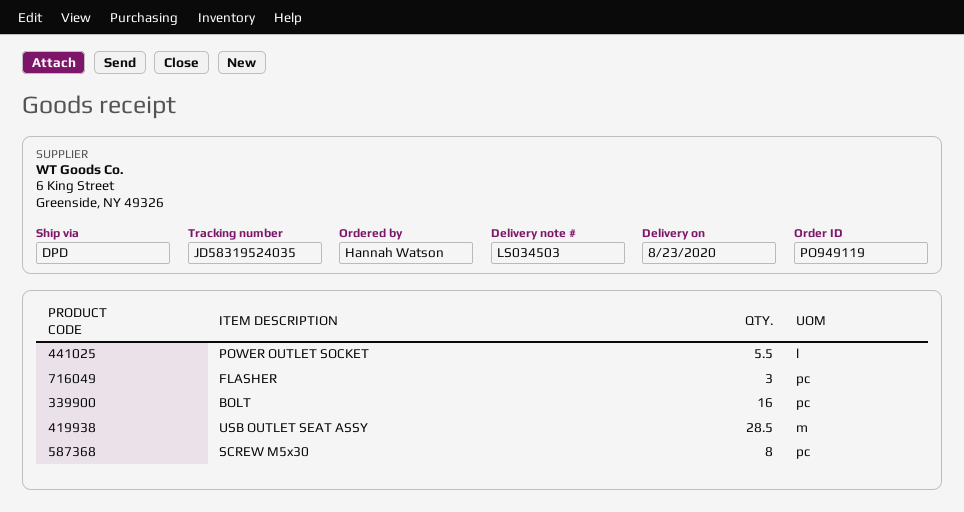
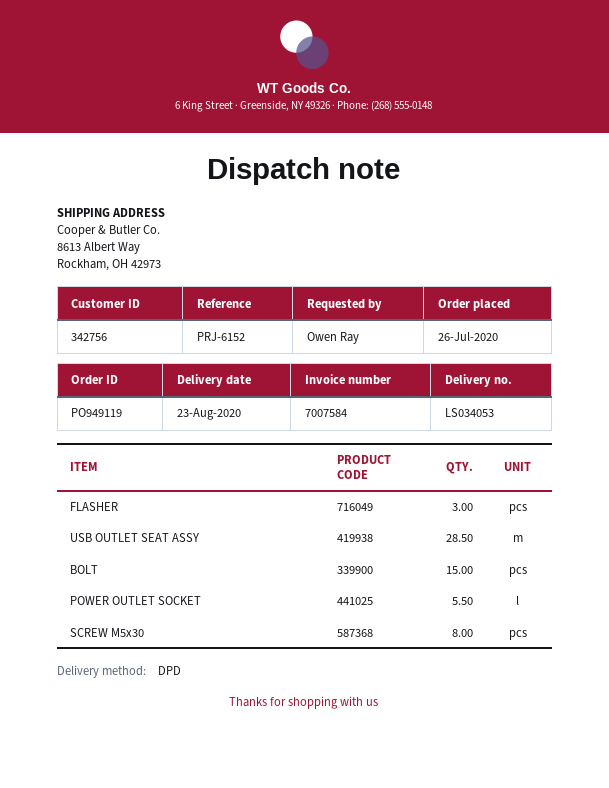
delivery note number: LS034503 -> LS034053
ordered by: Hannah Watson -> Owen Ray
BOLT: 16 -> 15

